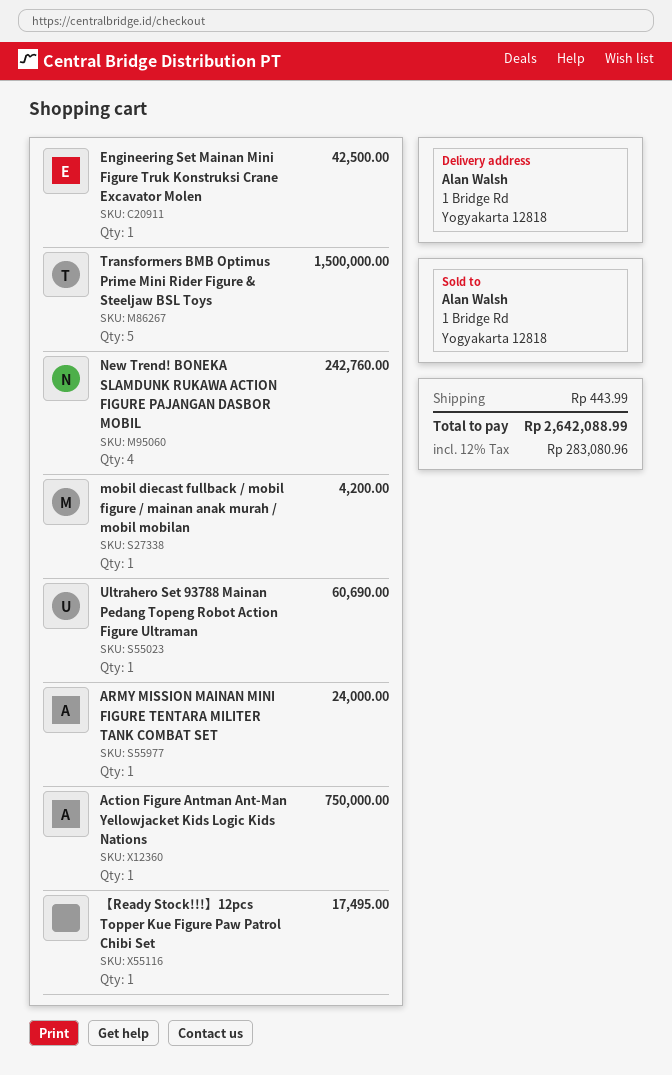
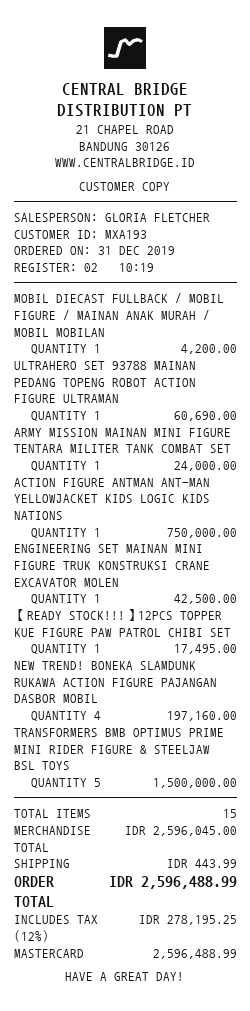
New Trend! BONEKA SLAMDUNK RUKAWA ACTION FIGURE PAJANGAN DASBOR MOBIL: 4 for 242760.00 -> 4 for 197160.00
tax: 12% = 283080.96 -> 12% = 278195.25
total: 2642088.99 -> 2596488.99

